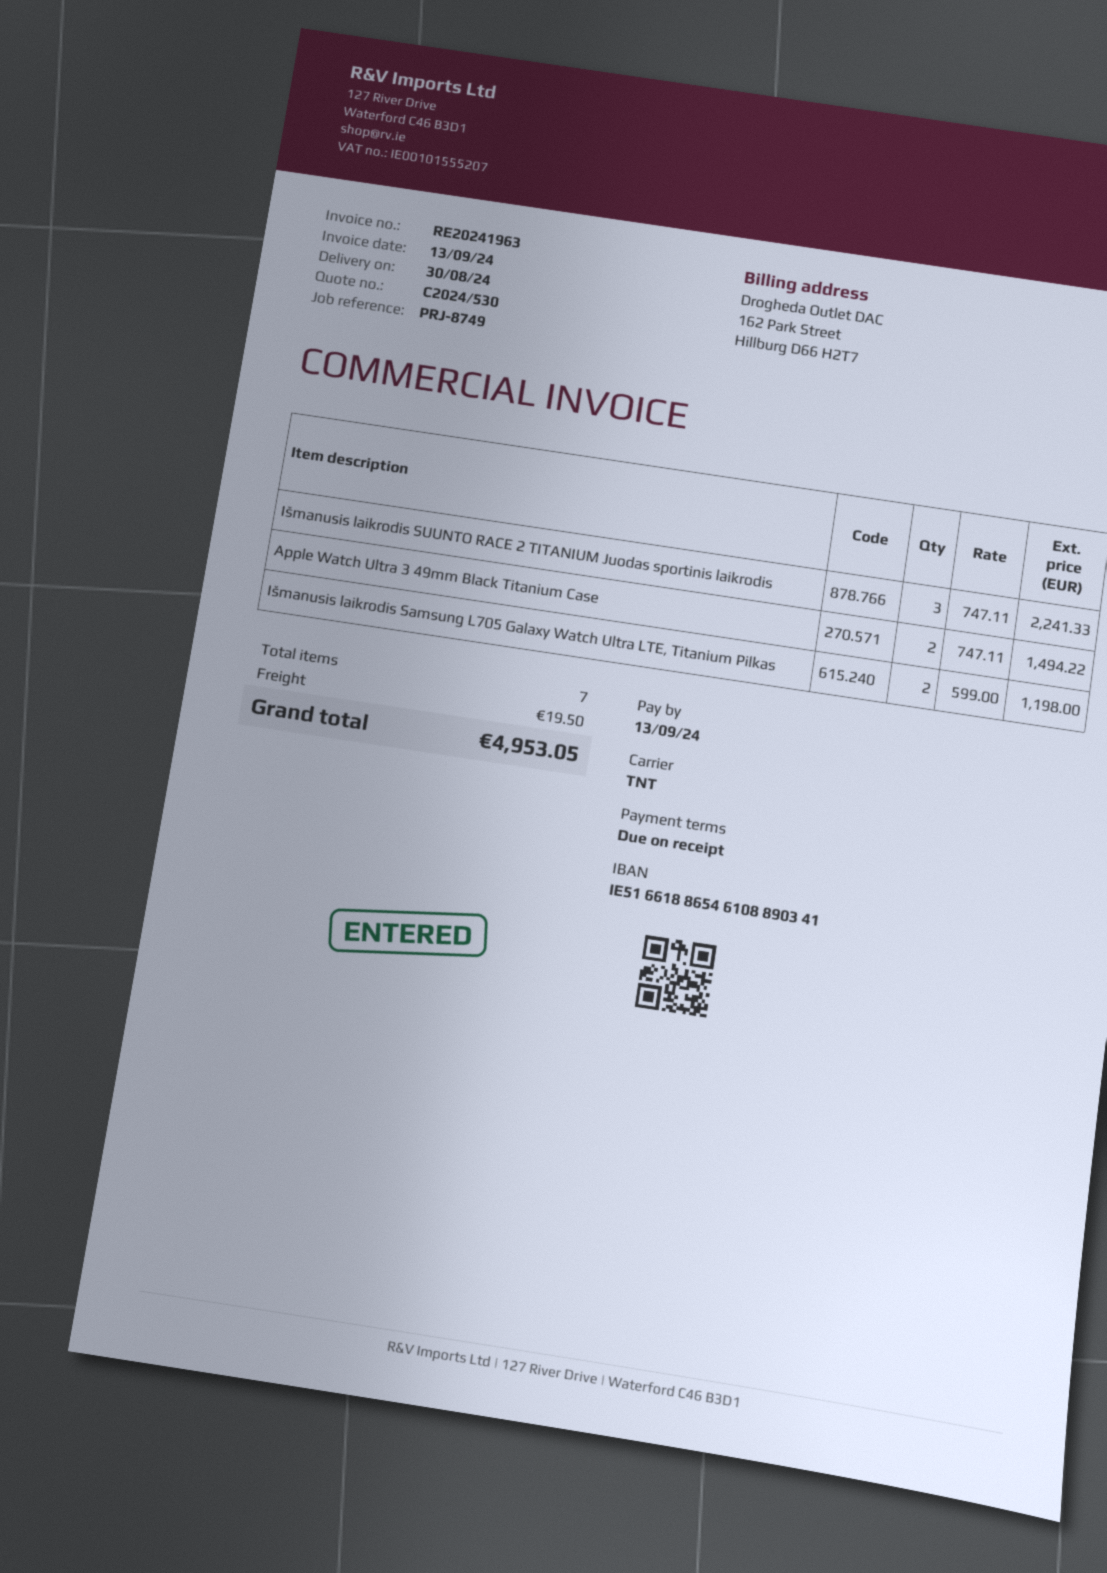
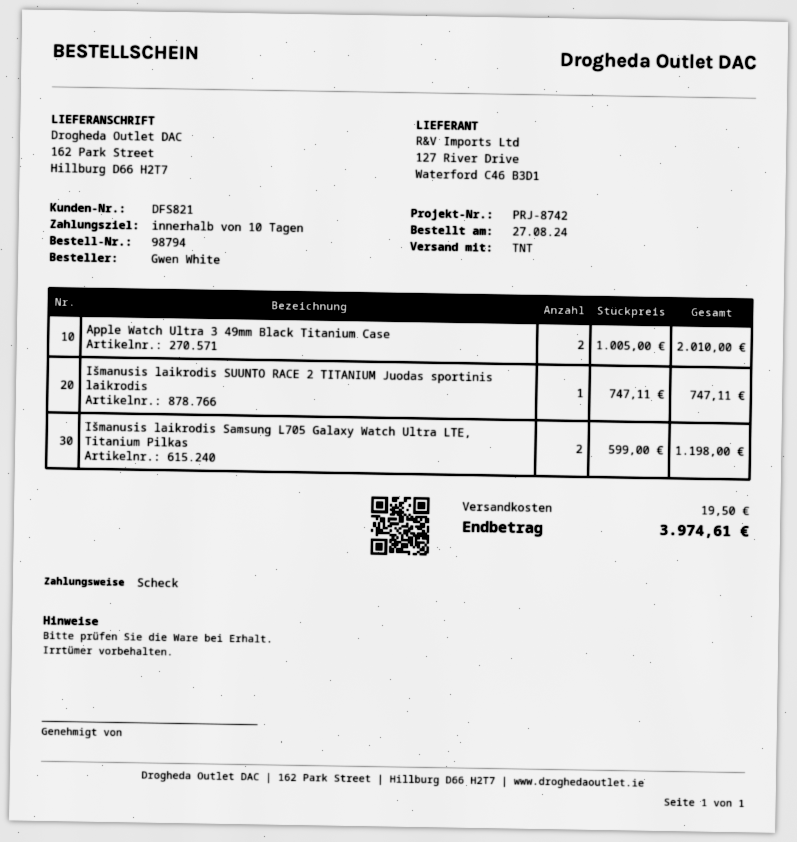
payment terms: on receipt -> 10 days
reference: PRJ-8749 -> PRJ-8742
Išmanusis laikrodis SUUNTO RACE 2 TITANIUM Juodas sportinis laikrodis: 3 x 747.11 = 2241.33 -> 1 x 747.11 = 747.11
Apple Watch Ultra 3 49mm Black Titanium Case: 2 x 747.11 = 1494.22 -> 2 x 1005.00 = 2010.00
total: 4953.05 -> 3974.61

